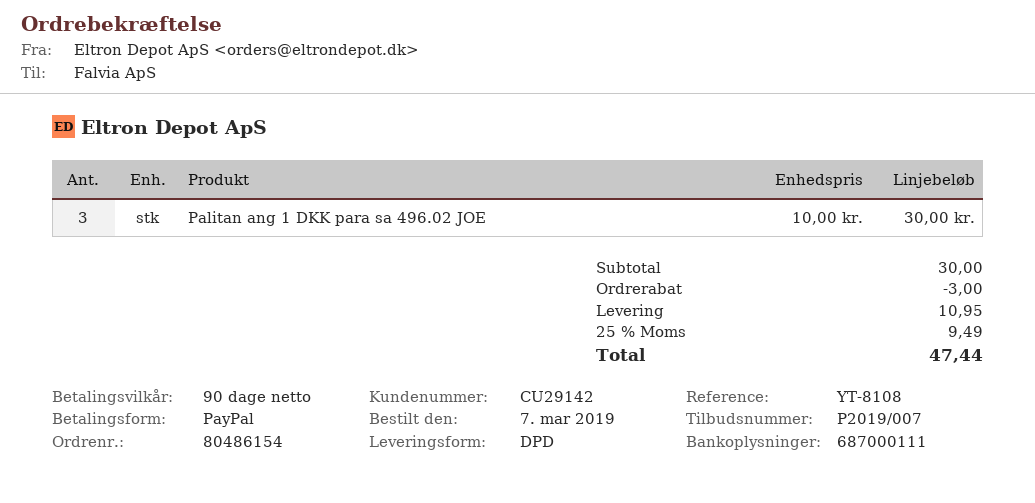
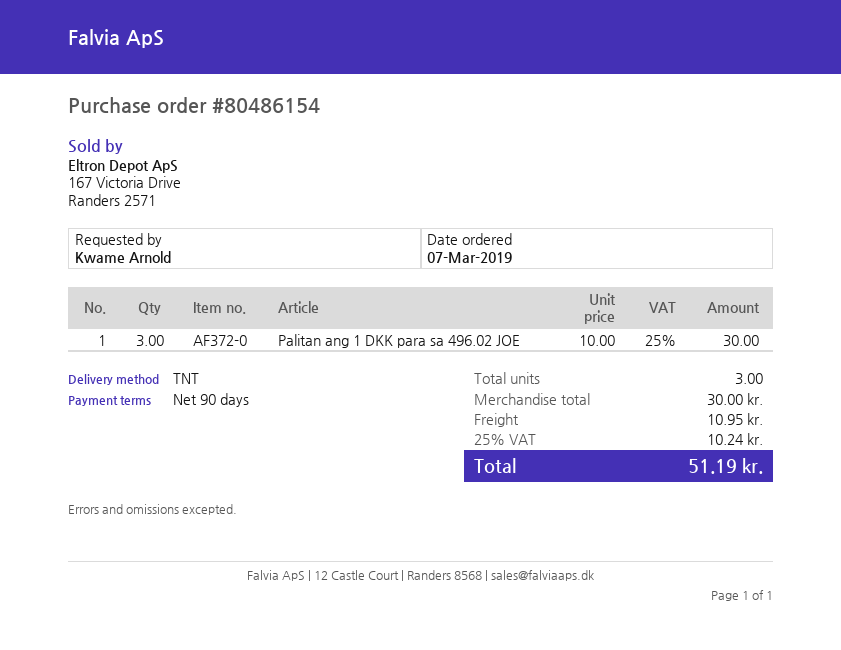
shipping method: DPD -> TNT
discount: 3.00 -> none
tax: 25% = 9.49 -> 25% = 10.24
total: 47.44 -> 51.19

